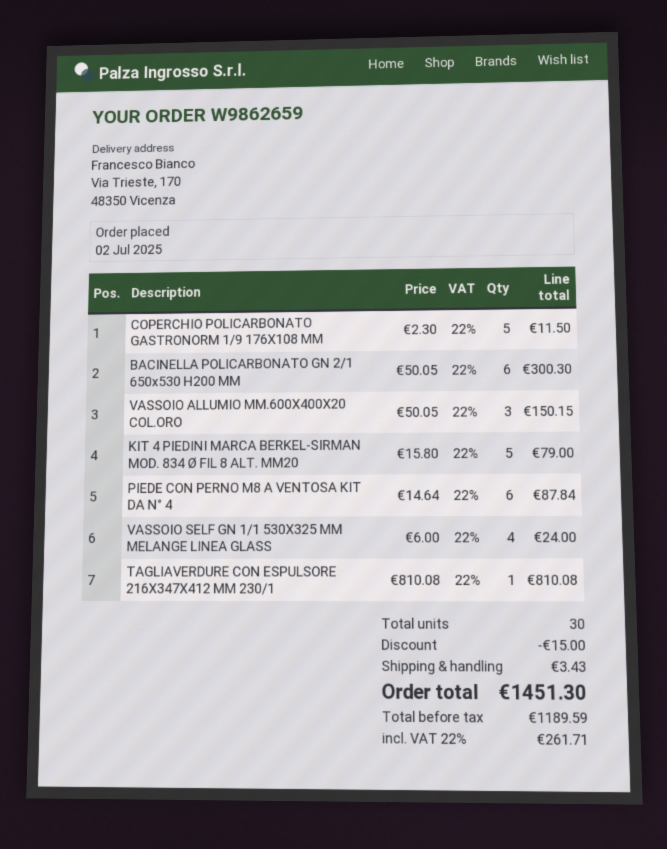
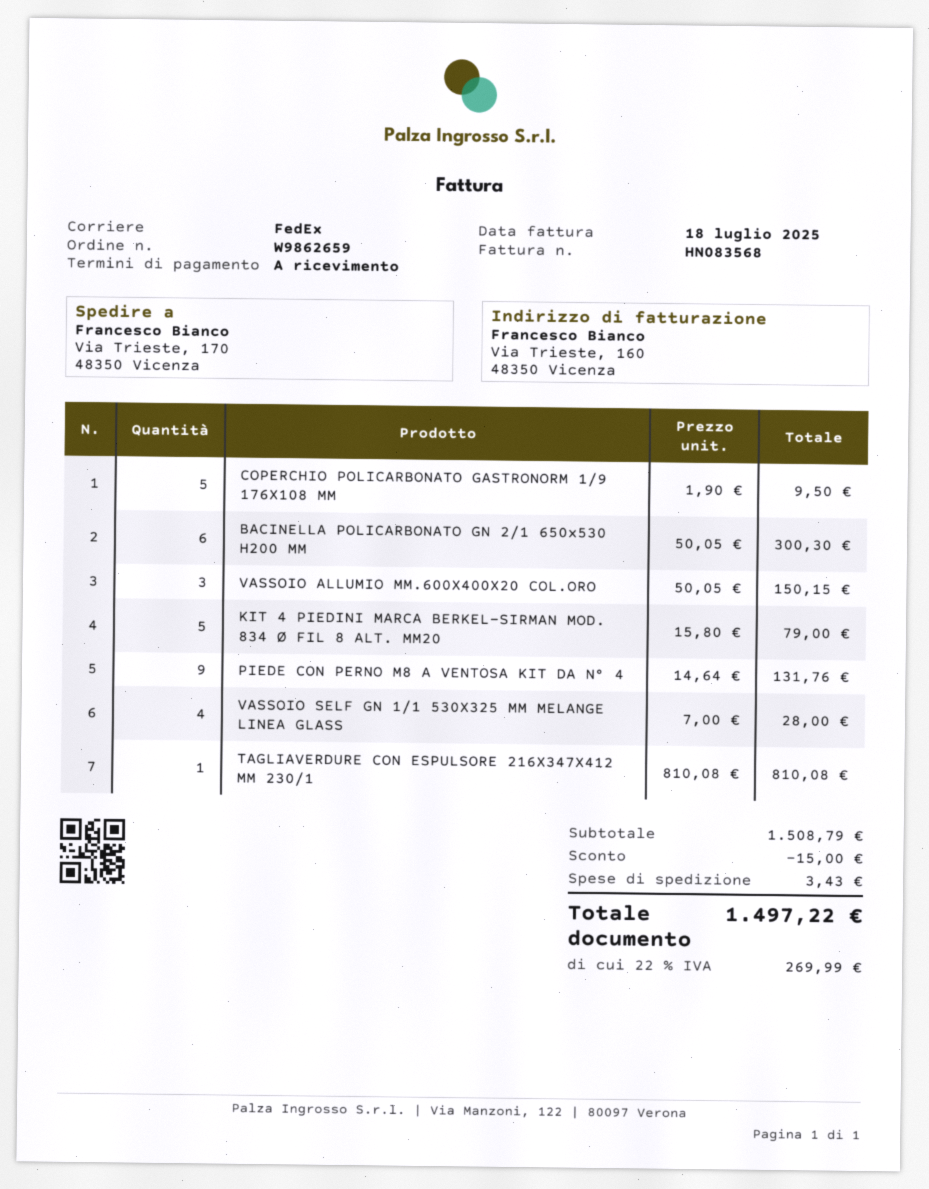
COPERCHIO POLICARBONATO GASTRONORM 1/9 176X108 MM: 5 x 2.30 = 11.50 -> 5 x 1.90 = 9.50
PIEDE CON PERNO M8 A VENTOSA KIT DA N° 4: 6 x 14.64 = 87.84 -> 9 x 14.64 = 131.76
VASSOIO SELF GN 1/1 530X325 MM MELANGE LINEA GLASS: 4 x 6.00 = 24.00 -> 4 x 7.00 = 28.00
tax: 22% = 261.71 -> 22% = 269.99
total: 1451.30 -> 1497.22

